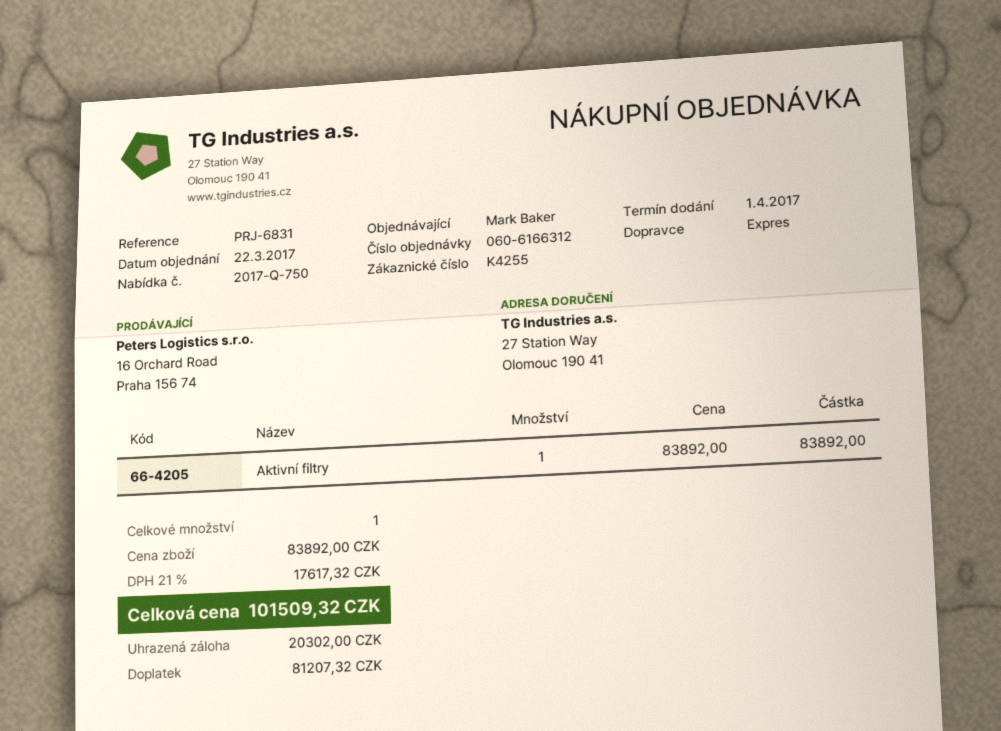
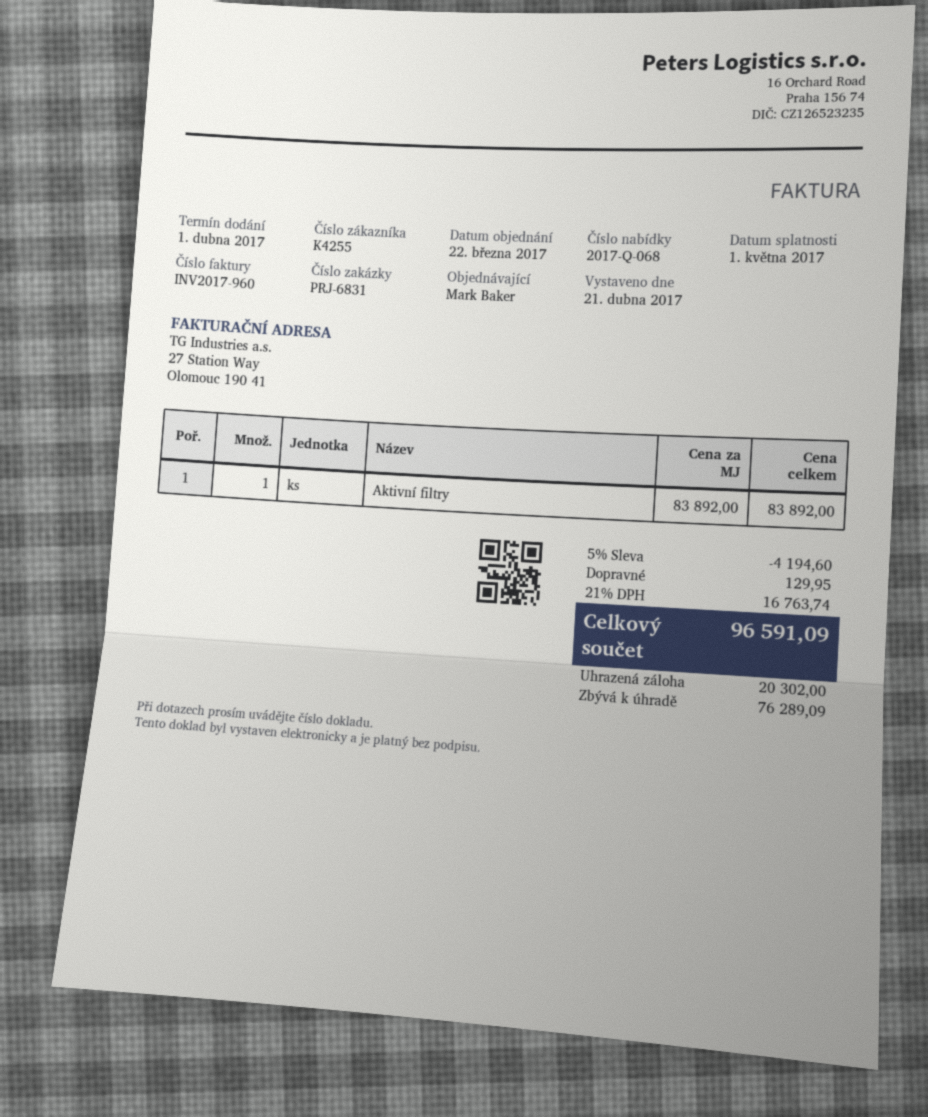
quote number: 2017-Q-750 -> 2017-Q-068
discount: none -> 5% = 4194.60
shipping: none -> 129.95
tax: 21% = 17617.32 -> 21% = 16763.74
total: 101509.32 -> 96591.09
balance: 81207.32 -> 76289.09

